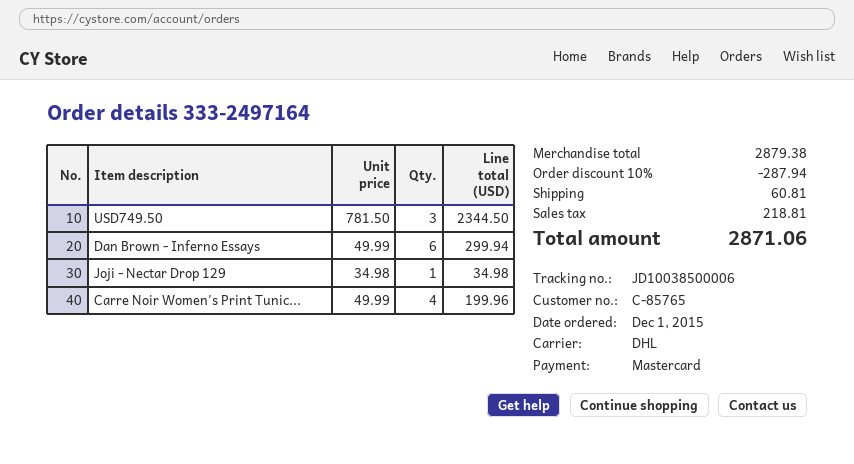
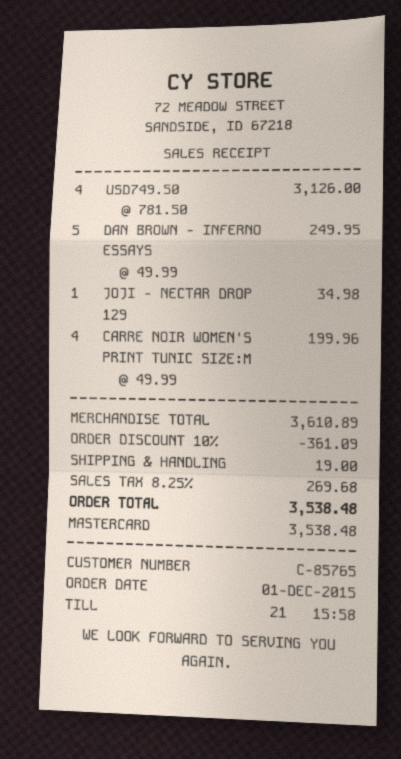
USD749.50: 3 x 781.50 = 2344.50 -> 4 x 781.50 = 3126.00
Dan Brown - Inferno Essays: 6 x 49.99 = 299.94 -> 5 x 49.99 = 249.95
subtotal: 2879.38 -> 3610.89
discount: 10% = 287.94 -> 10% = 361.09
shipping: 60.81 -> 19.00
tax: 218.81 -> 269.68
total: 2871.06 -> 3538.48

